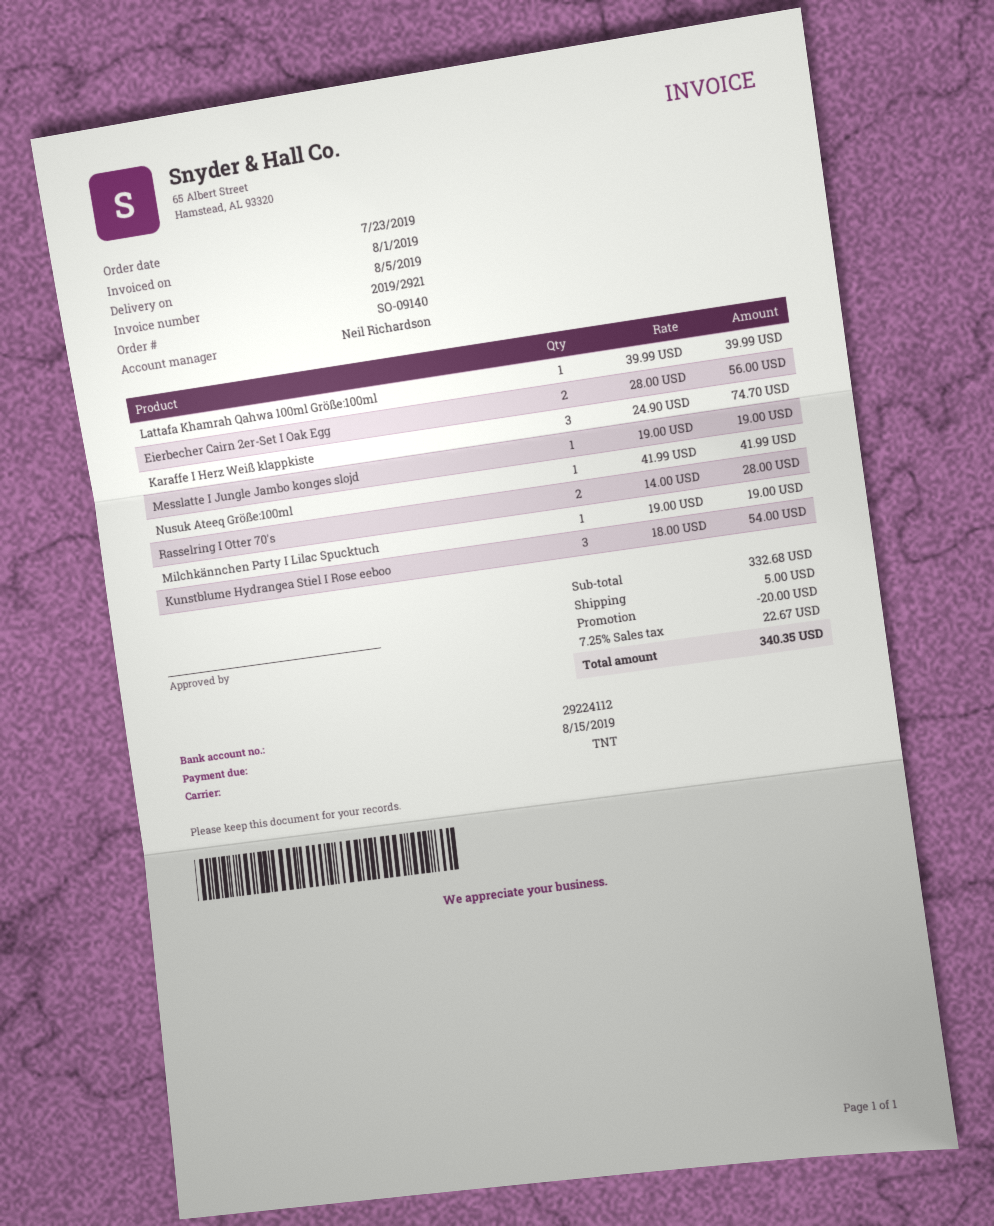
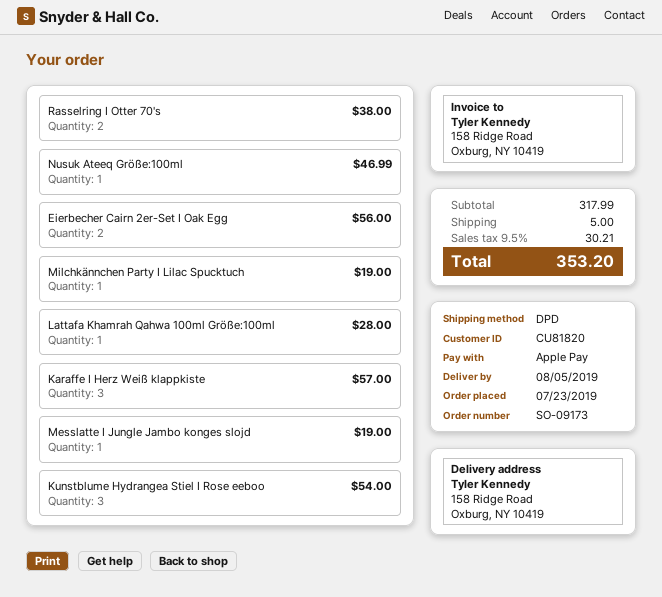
order number: SO-09140 -> SO-09173
shipping method: TNT -> DPD
Lattafa Khamrah Qahwa 100ml Größe:100ml: 1 for 39.99 -> 1 for 28.00
Karaffe I Herz Weiß klappkiste: 3 for 74.70 -> 3 for 57.00
Nusuk Ateeq Größe:100ml: 1 for 41.99 -> 1 for 46.99
Rasselring I Otter 70's: 2 for 28.00 -> 2 for 38.00
subtotal: 332.68 -> 317.99
discount: 20.00 -> none
tax: 7.25% = 22.67 -> 9.5% = 30.21
total: 340.35 -> 353.20

